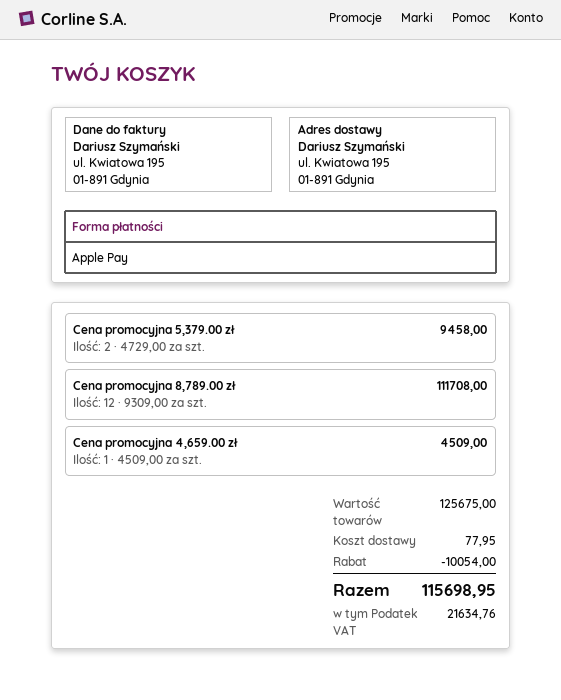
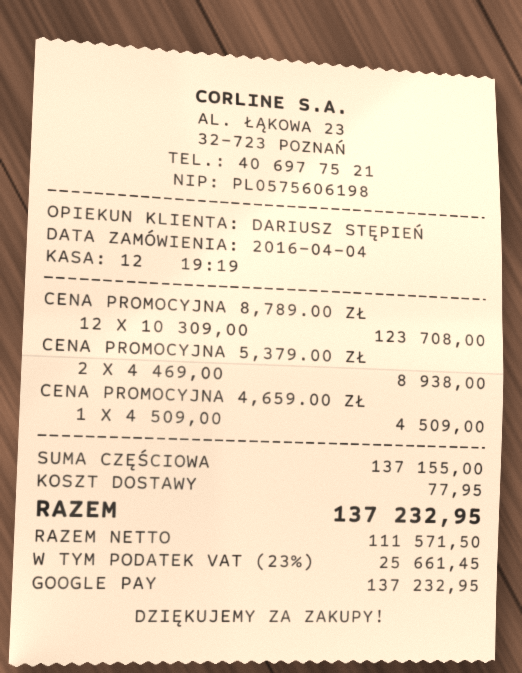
payment method: Apple Pay -> Google Pay
Cena promocyjna 5,379.00 zł: 2 x 4729.00 = 9458.00 -> 2 x 4469.00 = 8938.00
Cena promocyjna 8,789.00 zł: 12 x 9309.00 = 111708.00 -> 12 x 10309.00 = 123708.00
subtotal: 125675.00 -> 137155.00
discount: 10054.00 -> none
tax: 21634.76 -> 25661.45
total: 115698.95 -> 137232.95

